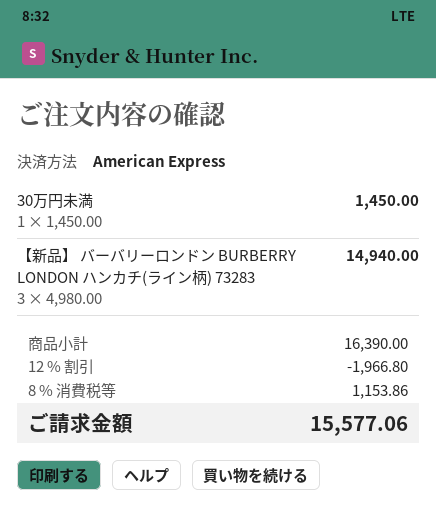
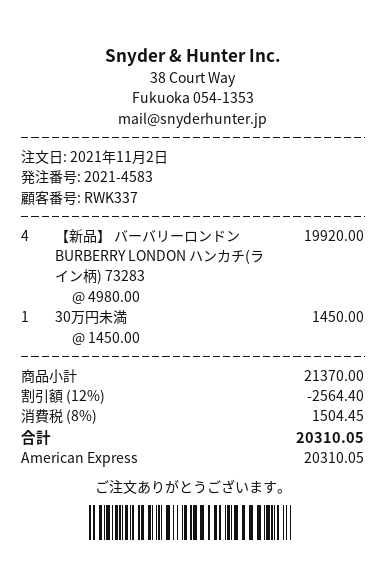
【新品】 バーバリーロンドン BURBERRY LONDON ハンカチ(ライン柄) 73283: 3 x 4980.00 = 14940.00 -> 4 x 4980.00 = 19920.00
subtotal: 16390.00 -> 21370.00
discount: 12% = 1966.80 -> 12% = 2564.40
tax: 8% = 1153.86 -> 8% = 1504.45
total: 15577.06 -> 20310.05

